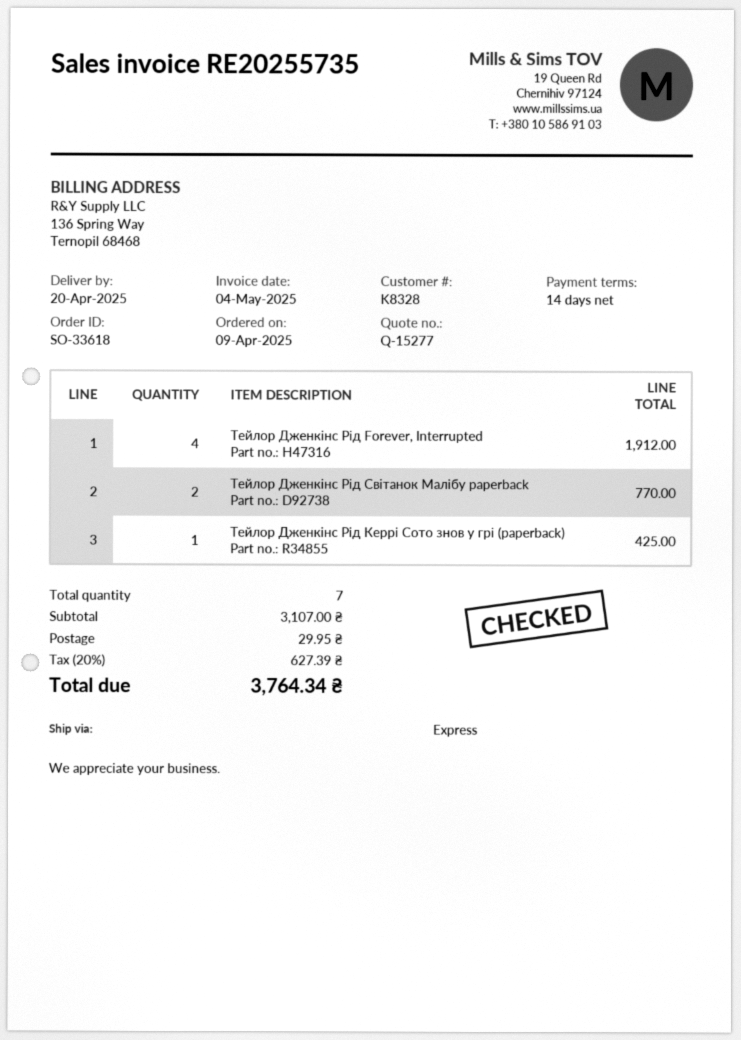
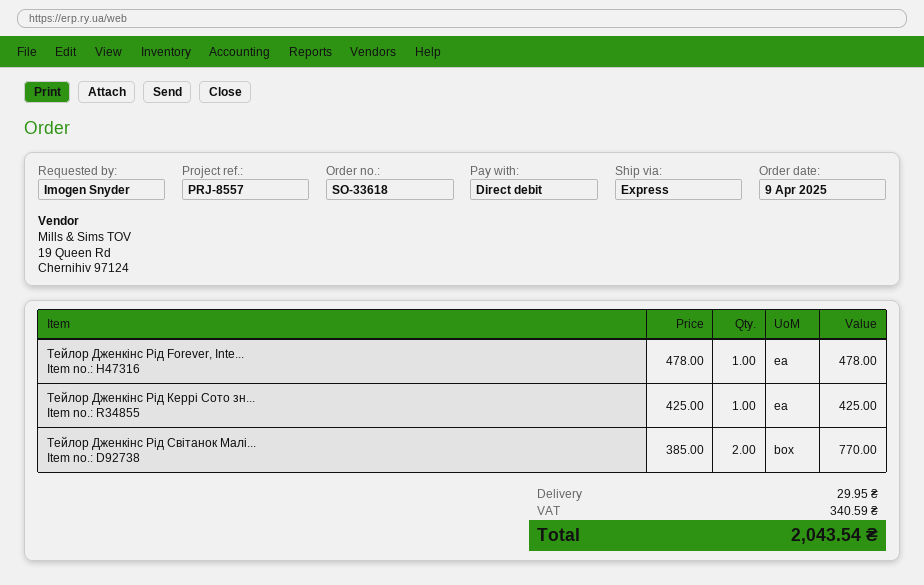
Тейлор Дженкінс Рід Forever, Interrupted: 4 for 1912.00 -> 1 for 478.00
tax: 627.39 -> 340.59
total: 3764.34 -> 2043.54

